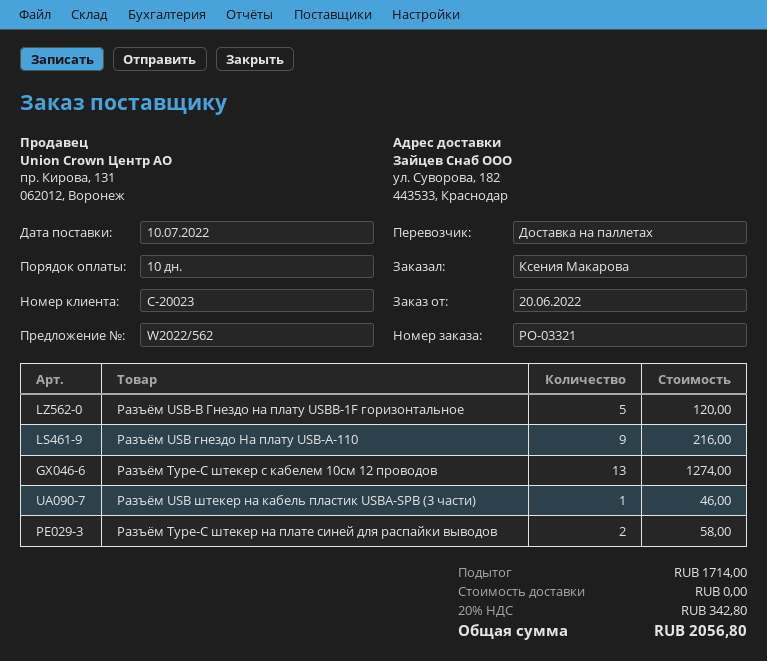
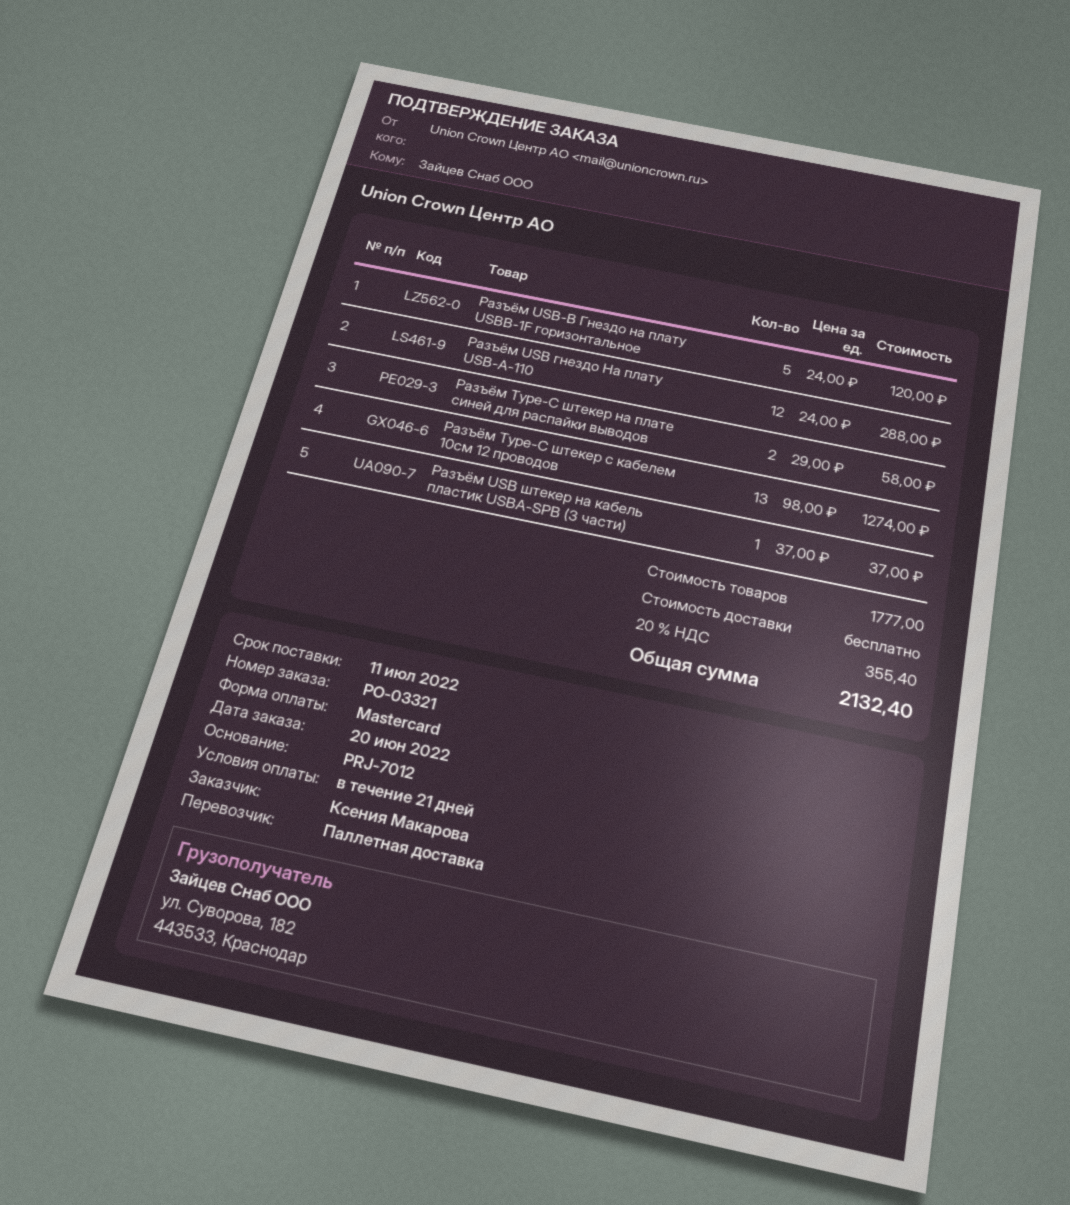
delivery date: 2022-07-10 -> 2022-07-11
payment terms: 10 days -> 21 days
Разъём USB гнездо На плату USB-A-110: 9 for 216.00 -> 12 for 288.00
Разъём USB штекер на кабель пластик USBA-SPB (3 части): 1 for 46.00 -> 1 for 37.00
subtotal: 1714.00 -> 1777.00
tax: 20% = 342.80 -> 20% = 355.40
total: 2056.80 -> 2132.40

